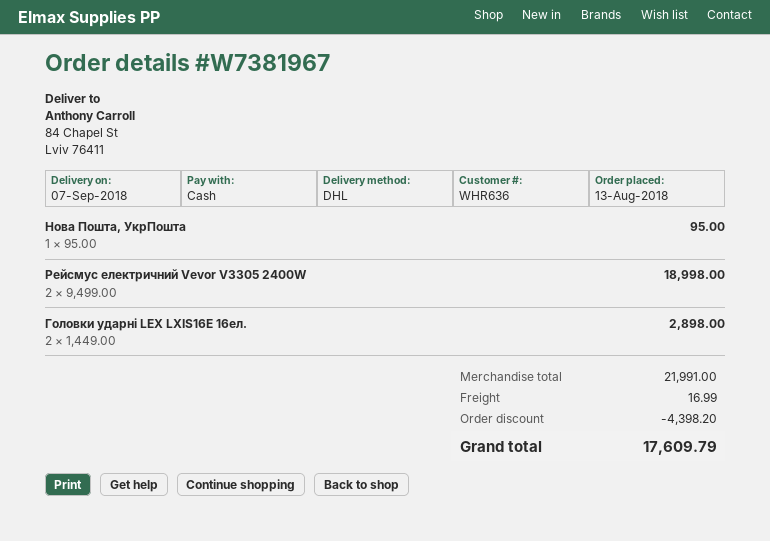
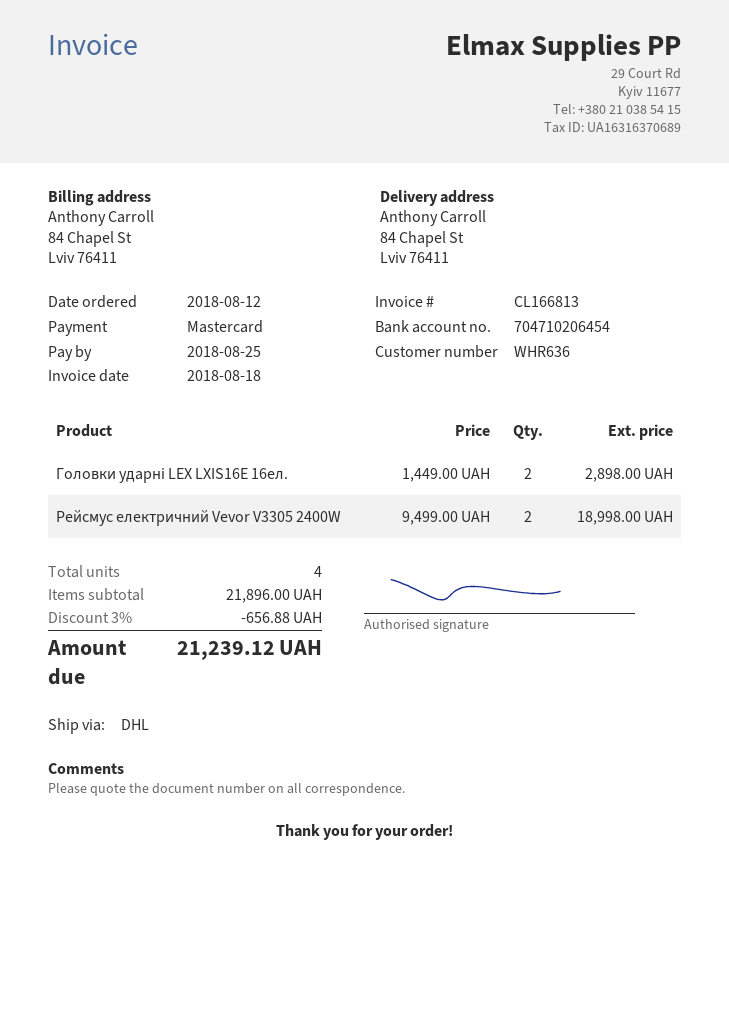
order date: 2018-08-13 -> 2018-08-12
payment method: cash -> Mastercard
Нова Пошта, УкрПошта: 1 x 95.00 = 95.00 -> none
subtotal: 21991.00 -> 21896.00
discount: 4398.20 -> 656.88
shipping: 16.99 -> none
total: 17609.79 -> 21239.12

